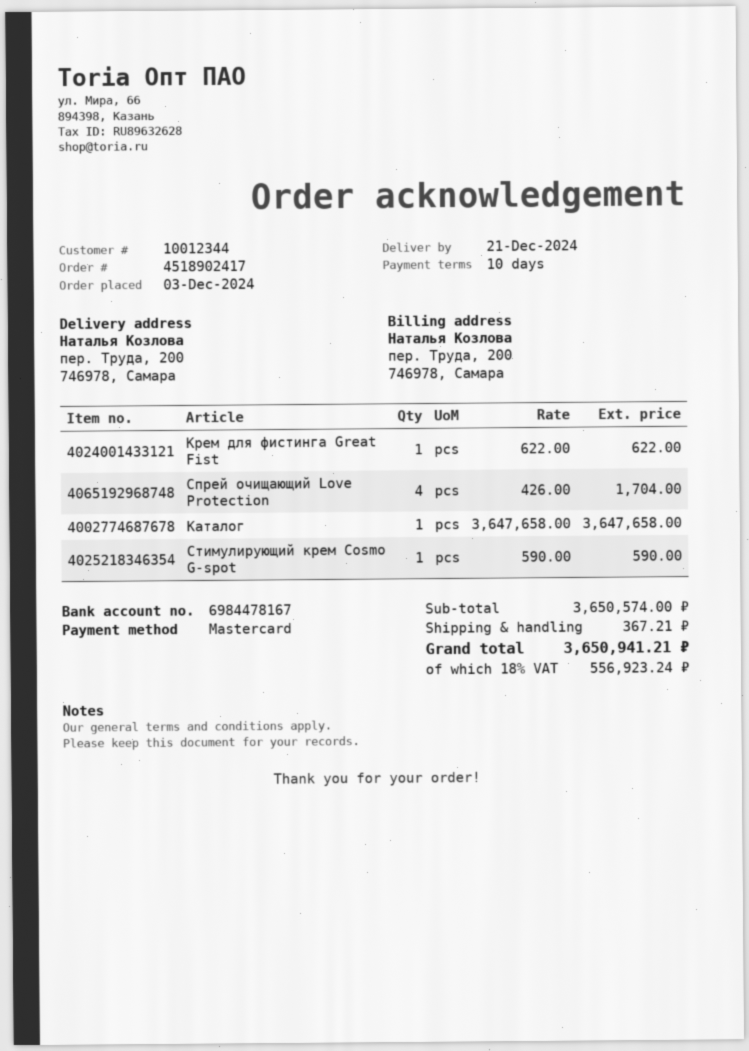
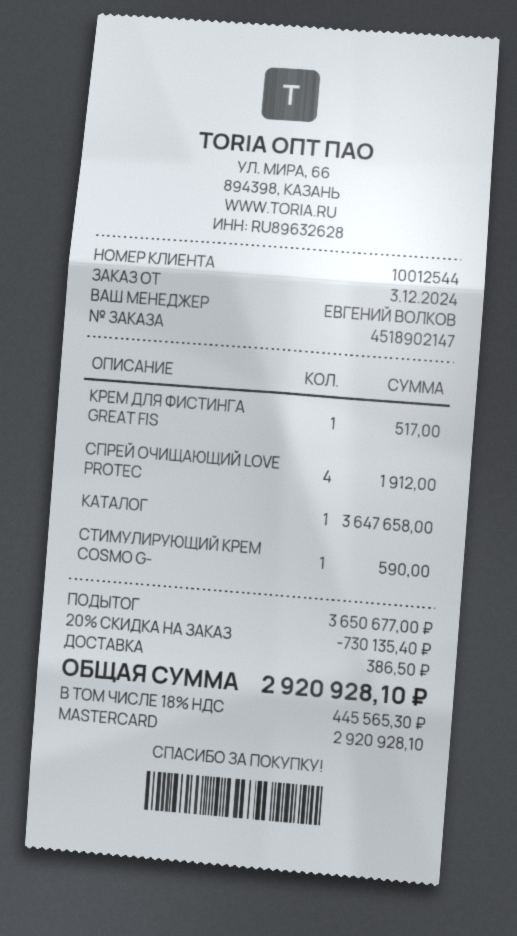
order number: 4518902417 -> 4518902147
customer number: 10012344 -> 10012544
Крем для фистинга Great Fist: 1 for 622.00 -> 1 for 517.00
Спрей очищающий Love Protection: 4 for 1704.00 -> 4 for 1912.00
subtotal: 3650574.00 -> 3650677.00
discount: none -> 20% = 730135.40
shipping: 367.21 -> 386.50
tax: 18% = 556923.24 -> 18% = 445565.30
total: 3650941.21 -> 2920928.10

